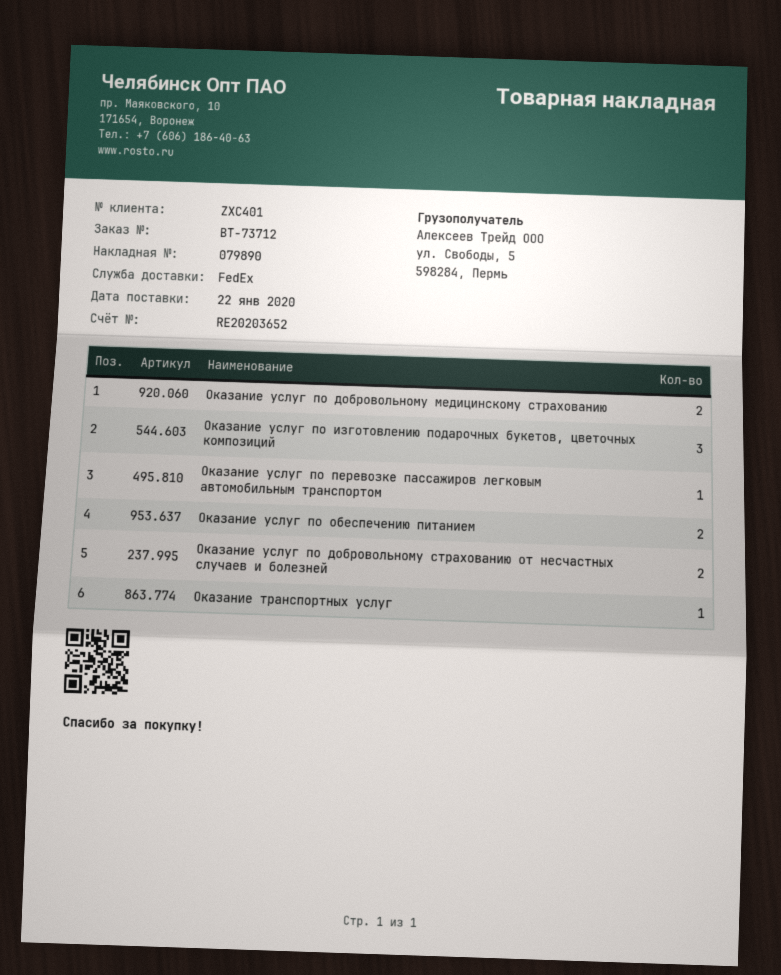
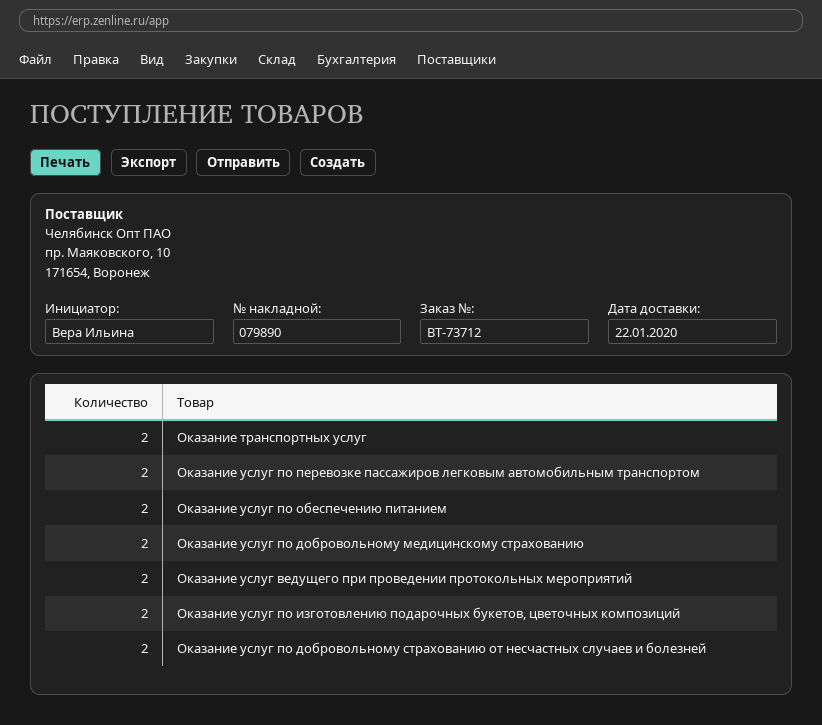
Оказание услуг по изготовлению подарочных букетов, цветочных композиций: 3 -> 2
Оказание услуг по перевозке пассажиров легковым автомобильным транспортом: 1 -> 2
Оказание транспортных услуг: 1 -> 2
Оказание услуг ведущего при проведении протокольных мероприятий: none -> 2

